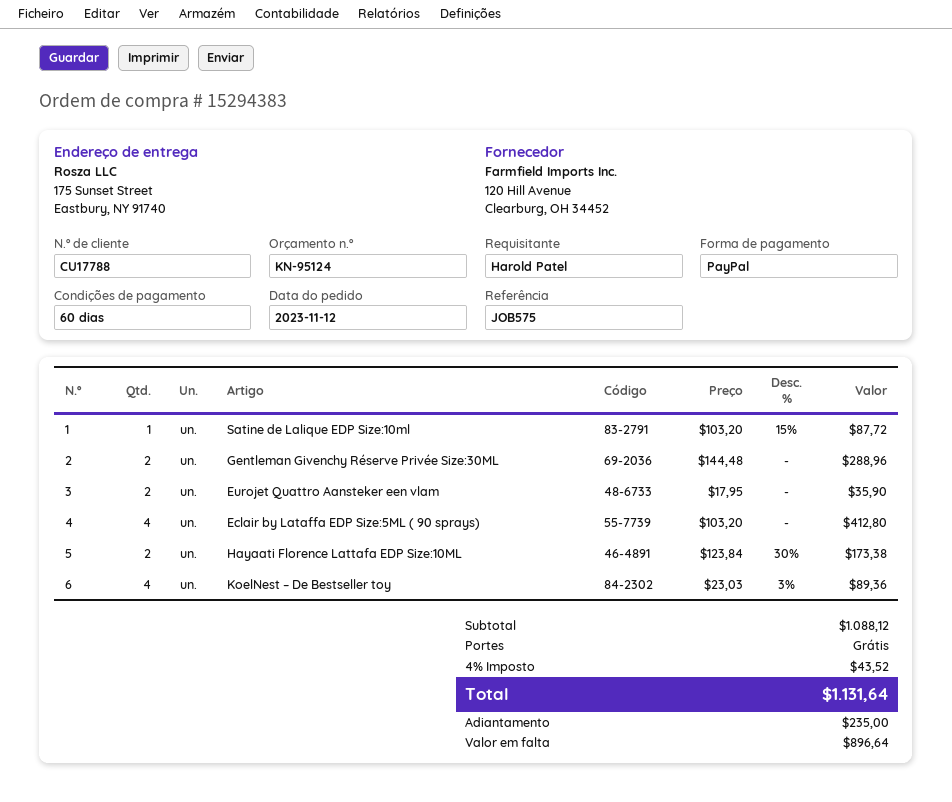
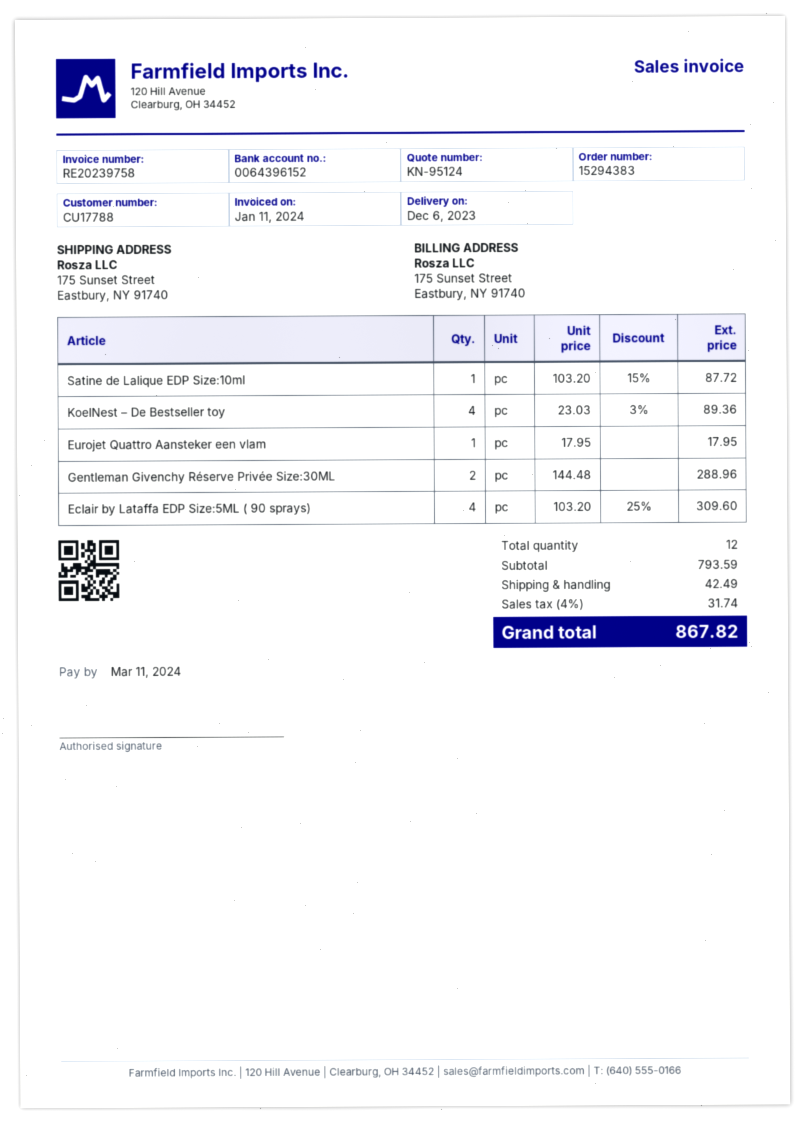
Eurojet Quattro Aansteker een vlam: 2 x 17.95 = 35.90 -> 1 x 17.95 = 17.95
Eclair by Lataffa EDP Size:5ML ( 90 sprays): 4 x 103.20 = 412.80 -> 4 x 103.20 - 25% = 309.60
Hayaati Florence Lattafa EDP Size:10ML: 2 x 123.84 - 30% = 173.38 -> none
subtotal: 1088.12 -> 793.59
shipping: 0.00 -> 42.49
tax: 4% = 43.52 -> 4% = 31.74
total: 1131.64 -> 867.82

